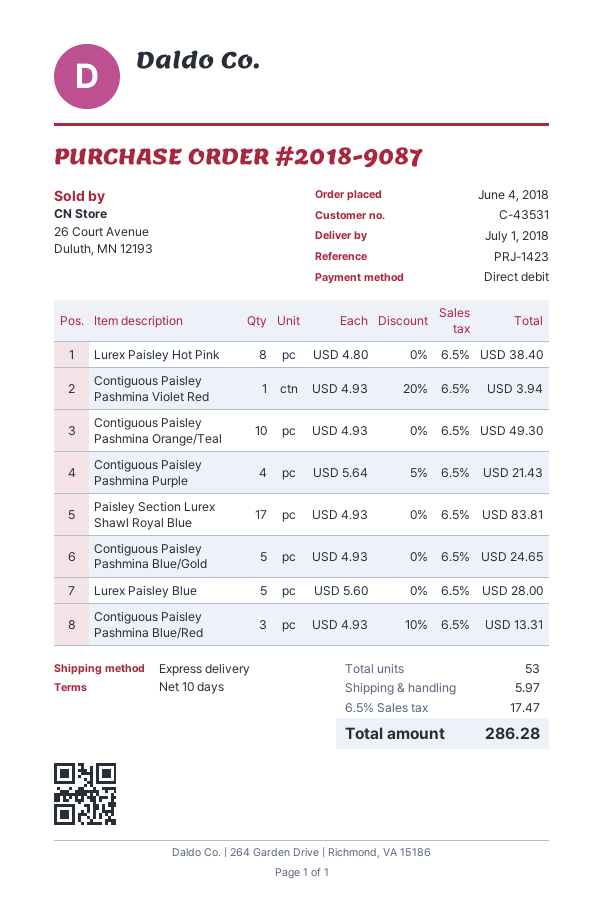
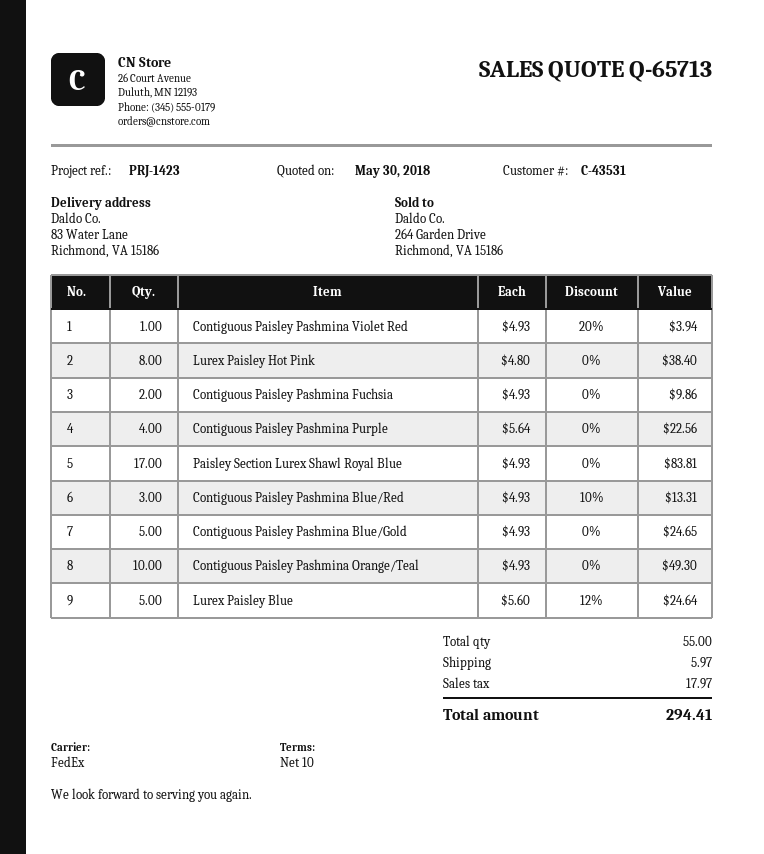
shipping method: express -> FedEx
Contiguous Paisley Pashmina Purple: 4 x 5.64 - 5% = 21.43 -> 4 x 5.64 = 22.56
Lurex Paisley Blue: 5 x 5.60 = 28.00 -> 5 x 5.60 - 12% = 24.64
Contiguous Paisley Pashmina Fuchsia: none -> 2 x 4.93 = 9.86
total quantity: 53 -> 55
tax: 17.47 -> 17.97
total: 286.28 -> 294.41

